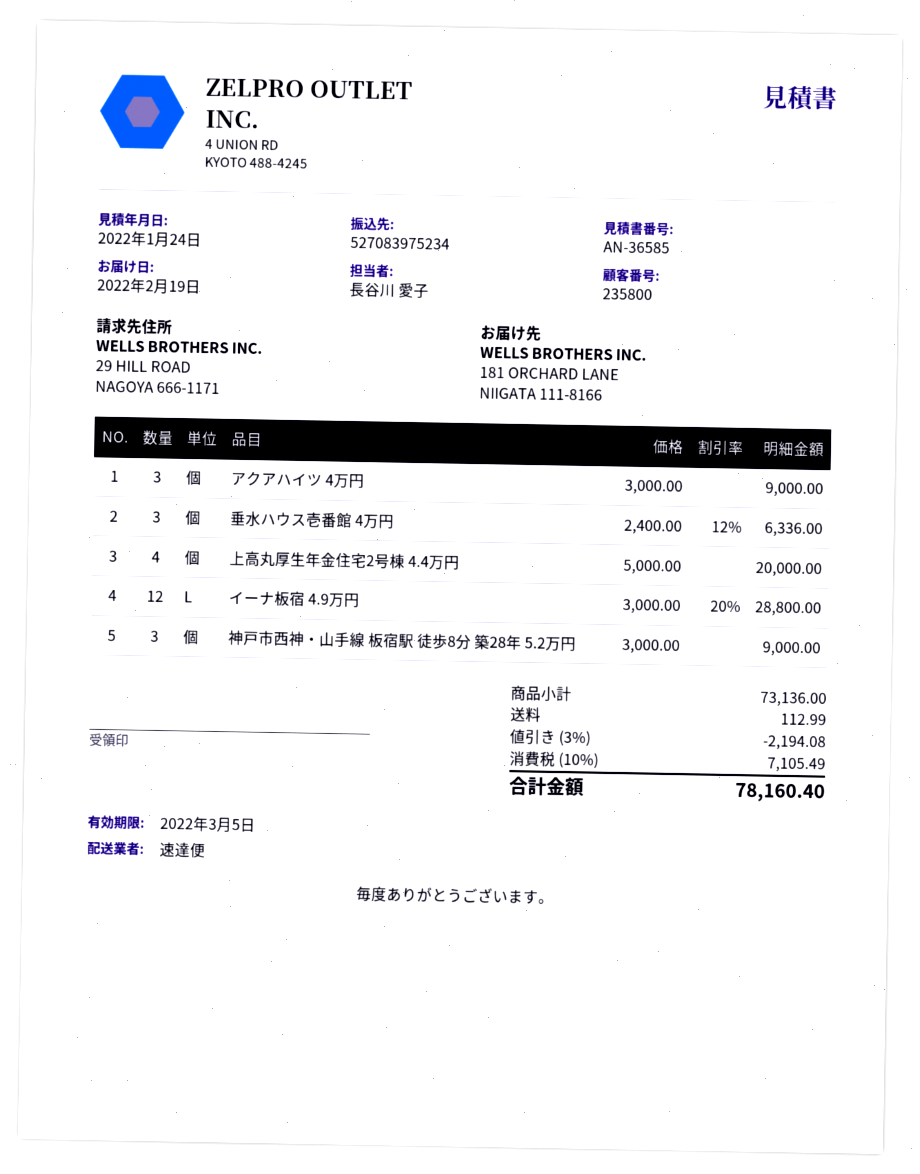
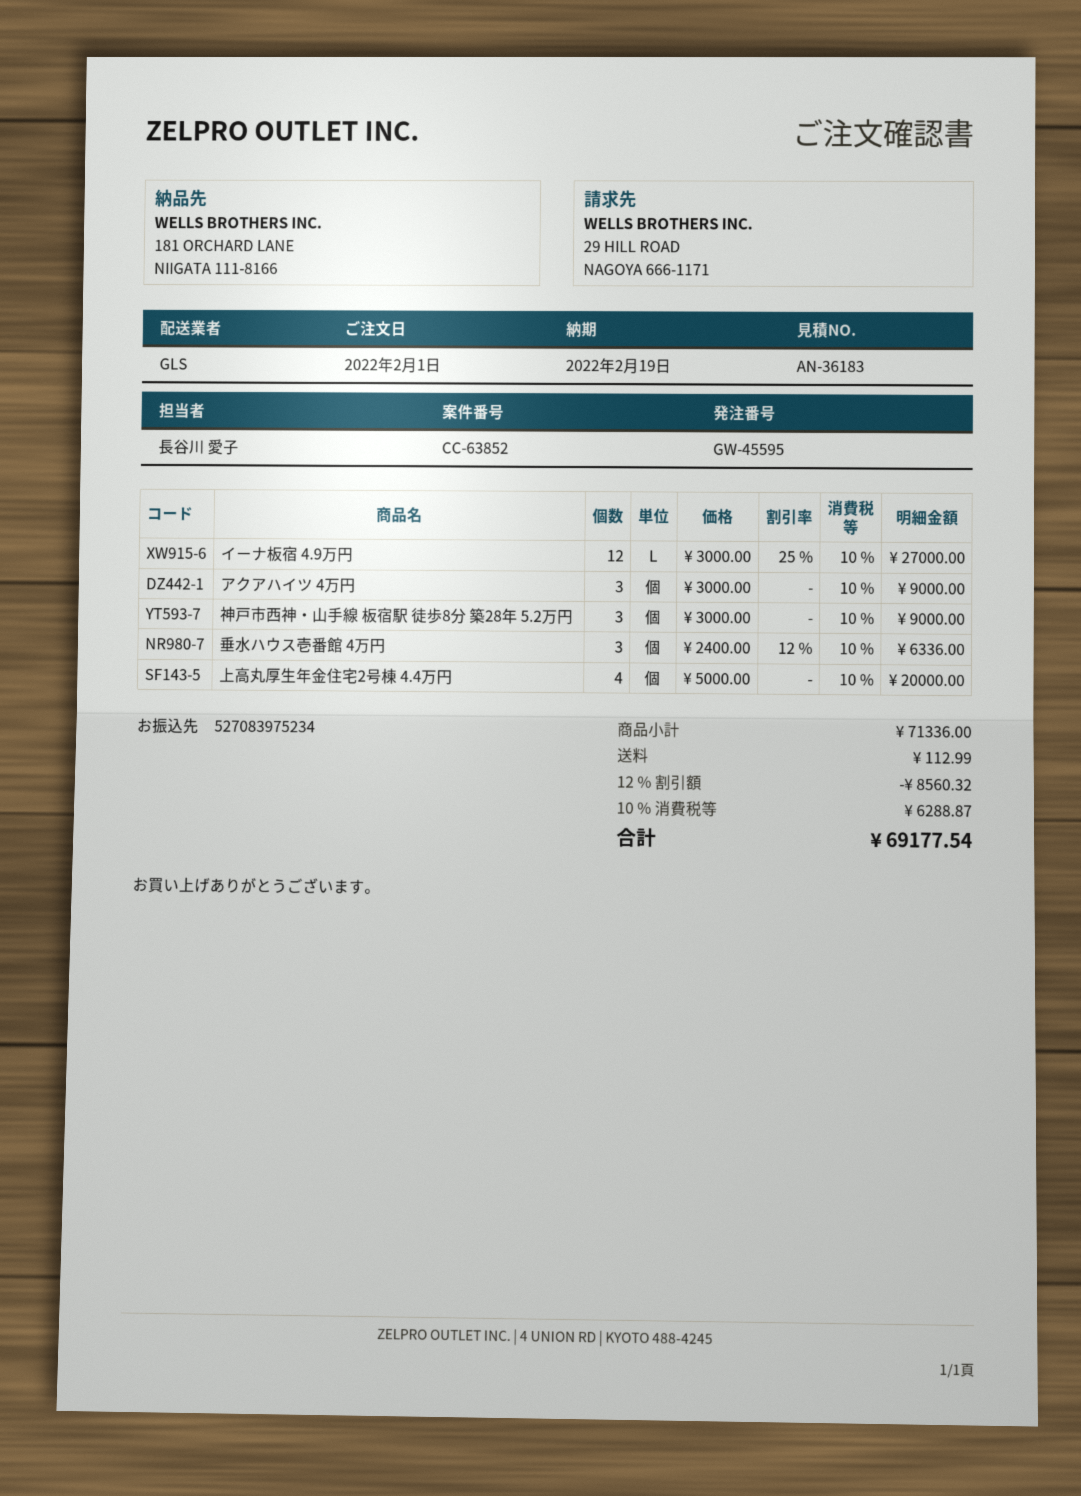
quote number: AN-36585 -> AN-36183
shipping method: express -> GLS
イーナ板宿 4.9万円: 12 x 3000.00 - 20% = 28800.00 -> 12 x 3000.00 - 25% = 27000.00
subtotal: 73136.00 -> 71336.00
discount: 3% = 2194.08 -> 12% = 8560.32
tax: 10% = 7105.49 -> 10% = 6288.87
total: 78160.40 -> 69177.54

